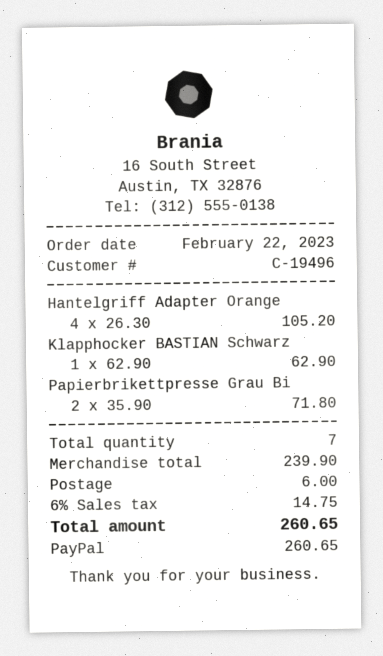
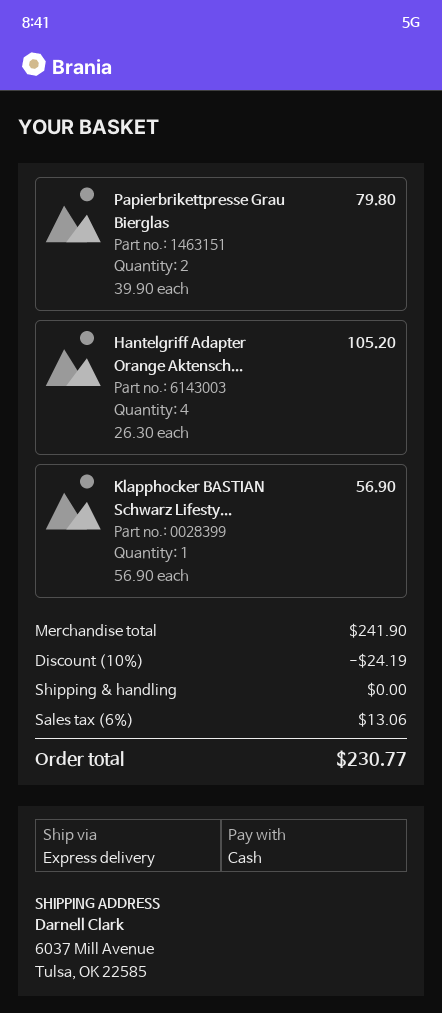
payment method: PayPal -> cash
Klapphocker BASTIAN Schwarz: 1 x 62.90 = 62.90 -> 1 x 56.90 = 56.90
Papierbrikettpresse Grau Bi: 2 x 35.90 = 71.80 -> 2 x 39.90 = 79.80
subtotal: 239.90 -> 241.90
discount: none -> 10% = 24.19
shipping: 6.00 -> 0.00
tax: 6% = 14.75 -> 6% = 13.06
total: 260.65 -> 230.77

